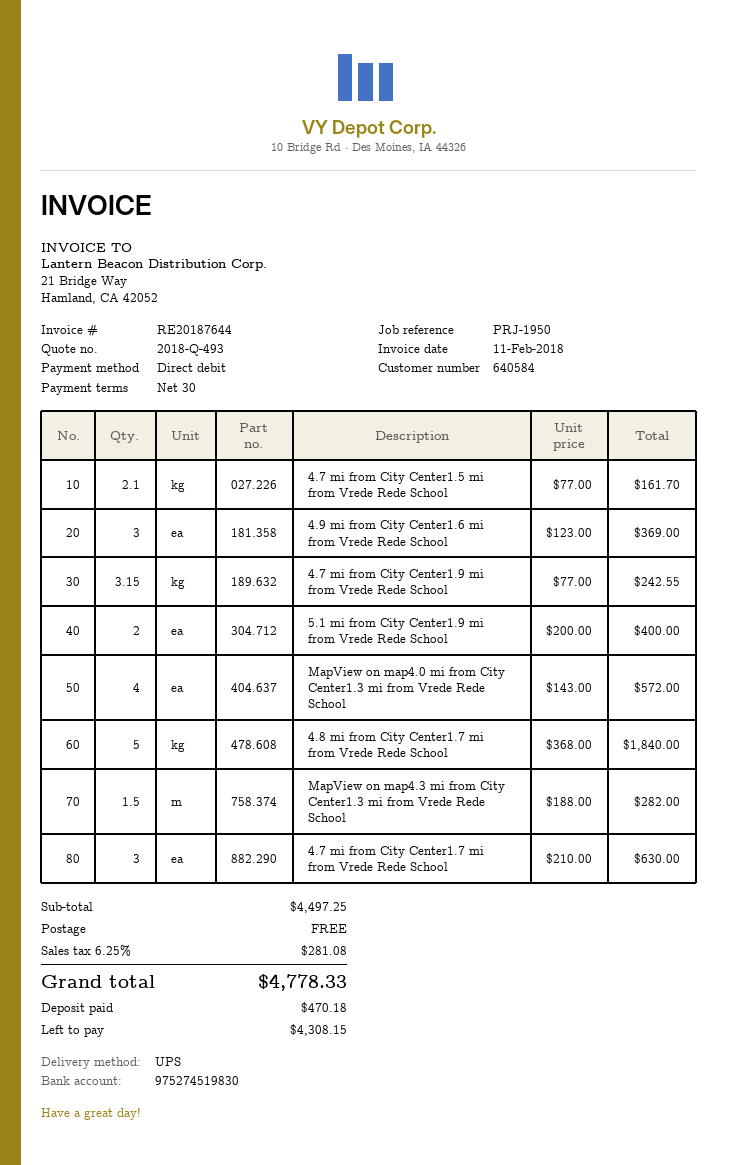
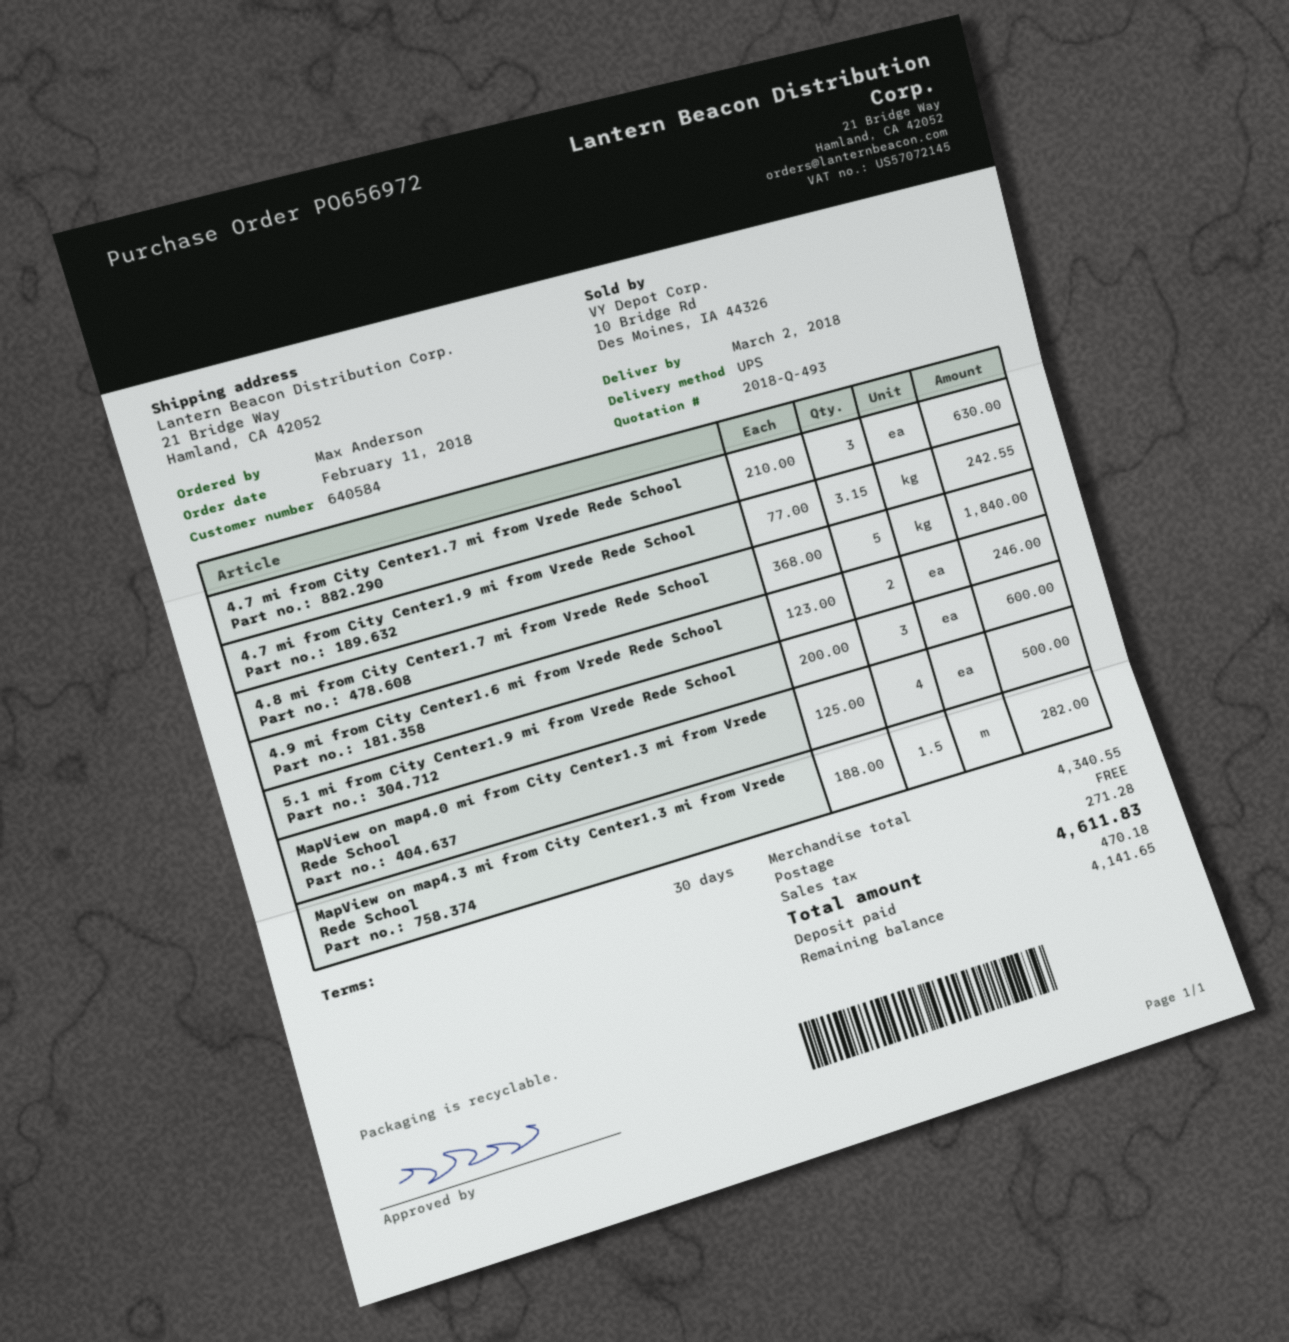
4.7 mi from City Center1.5 mi from Vrede Rede School: 2.1 x 77.00 = 161.70 -> none
4.9 mi from City Center1.6 mi from Vrede Rede School: 3 x 123.00 = 369.00 -> 2 x 123.00 = 246.00
5.1 mi from City Center1.9 mi from Vrede Rede School: 2 x 200.00 = 400.00 -> 3 x 200.00 = 600.00
MapView on map4.0 mi from City Center1.3 mi from Vrede Rede School: 4 x 143.00 = 572.00 -> 4 x 125.00 = 500.00
subtotal: 4497.25 -> 4340.55
tax: 281.08 -> 271.28
total: 4778.33 -> 4611.83
balance: 4308.15 -> 4141.65

